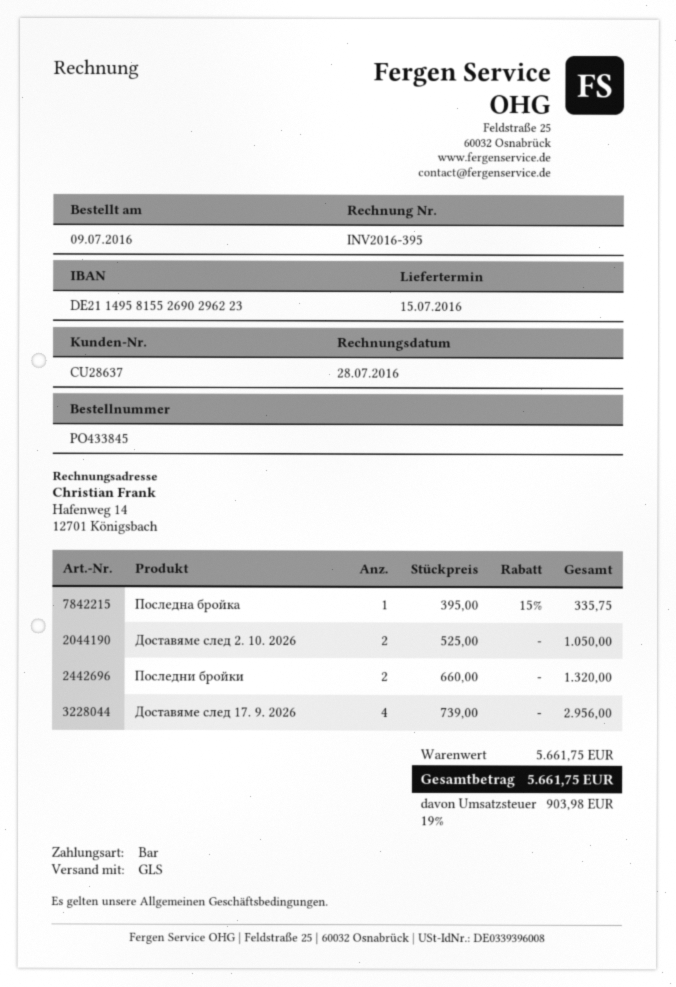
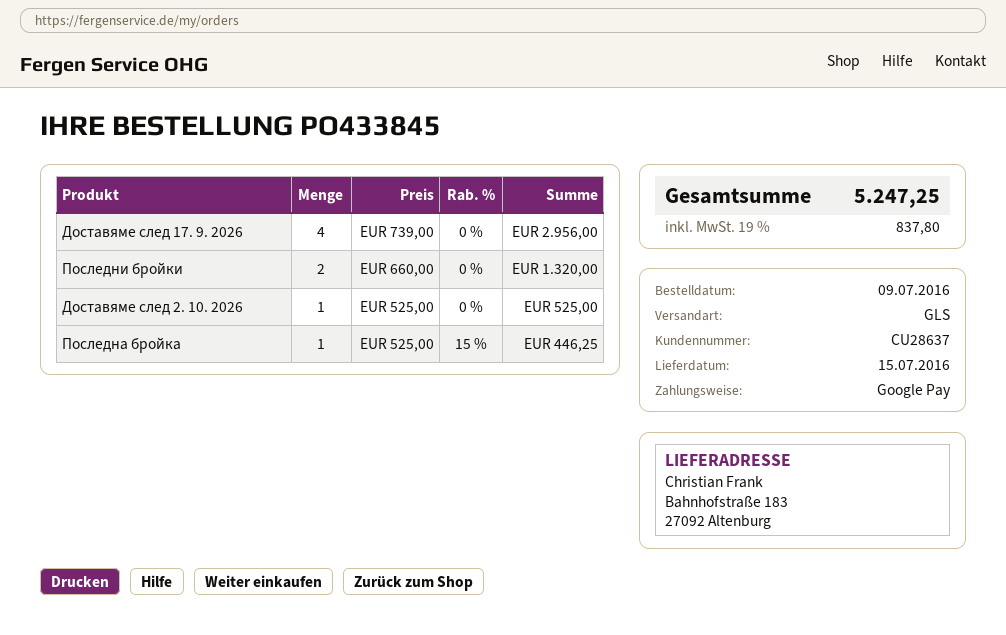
payment method: cash -> Google Pay
Последна бройка: 1 x 395.00 - 15% = 335.75 -> 1 x 525.00 - 15% = 446.25
Доставяме след 2. 10. 2026: 2 x 525.00 = 1050.00 -> 1 x 525.00 = 525.00
tax: 19% = 903.98 -> 19% = 837.80
total: 5661.75 -> 5247.25

